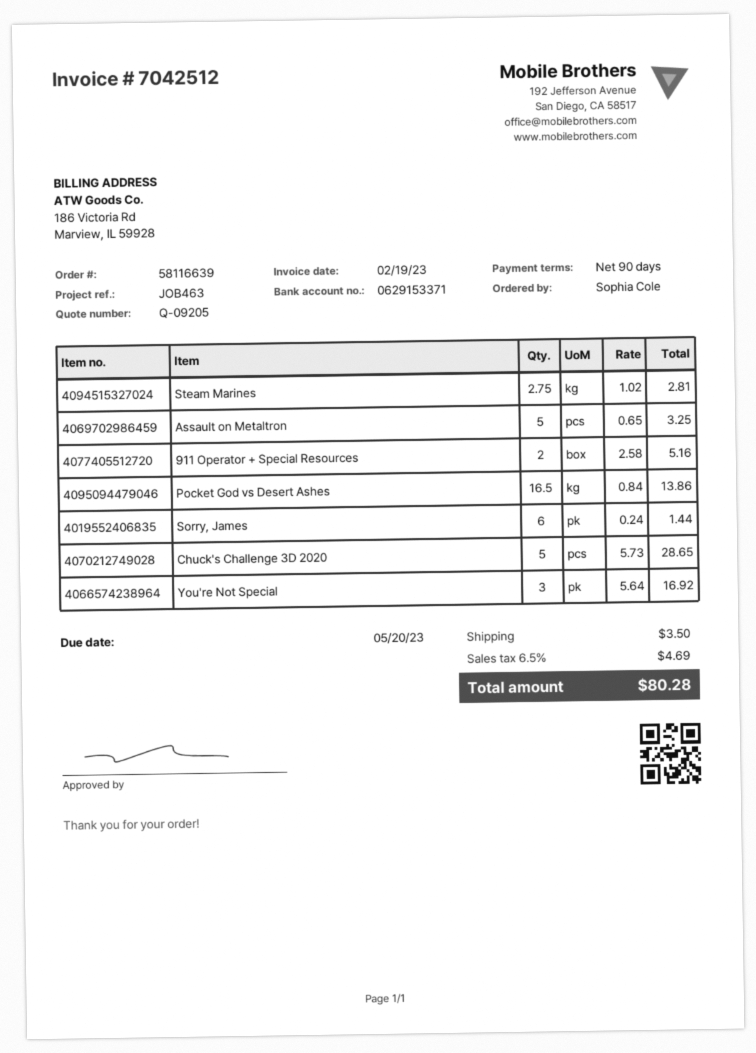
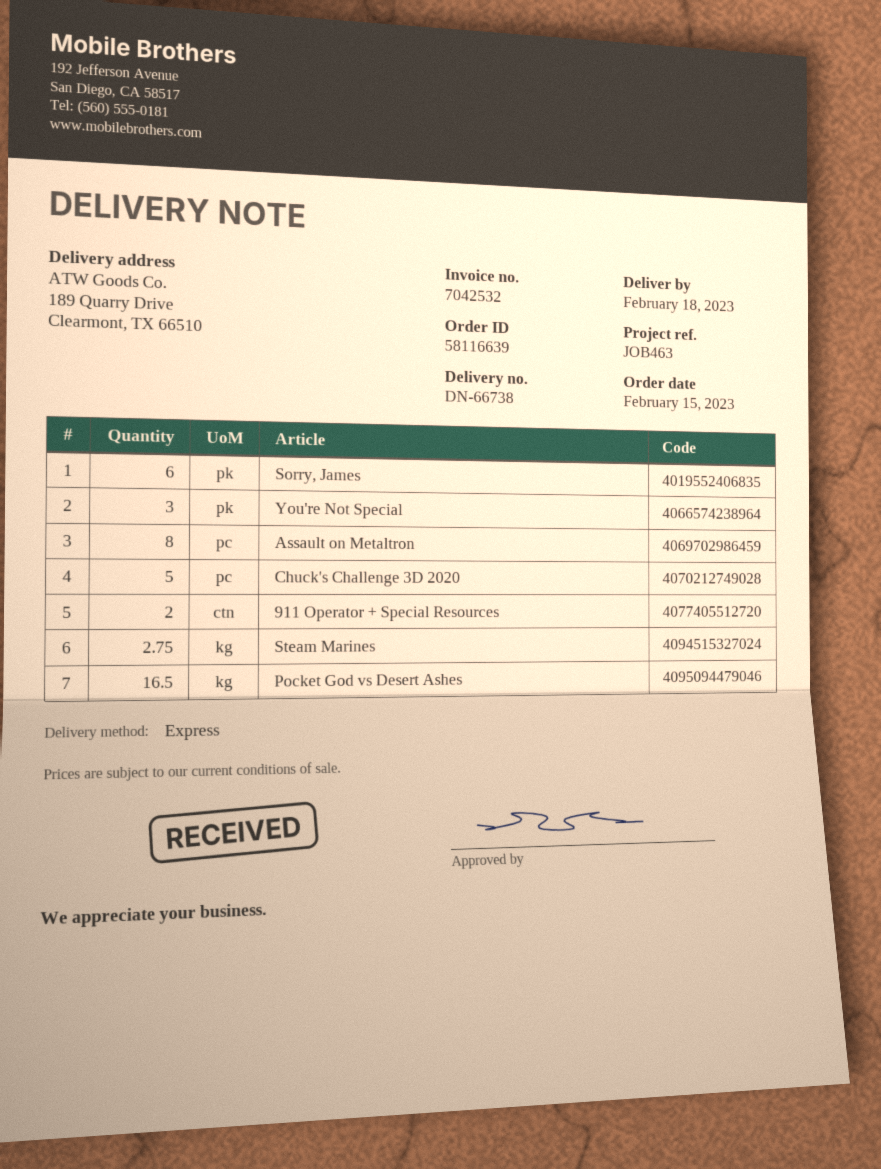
invoice number: 7042512 -> 7042532
Assault on Metaltron: 5 -> 8

